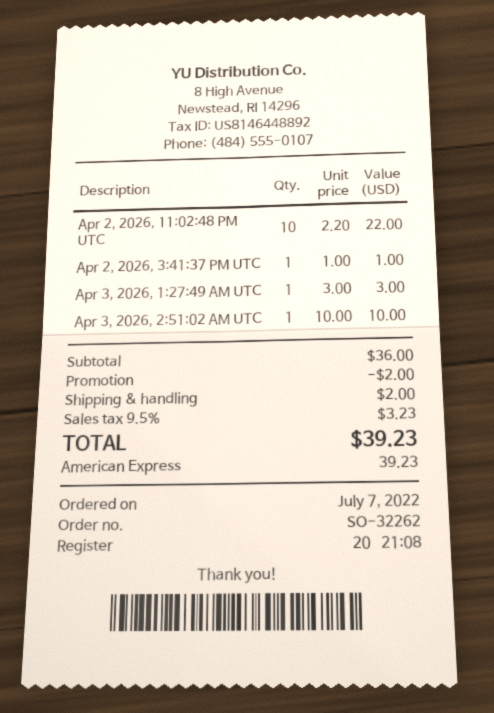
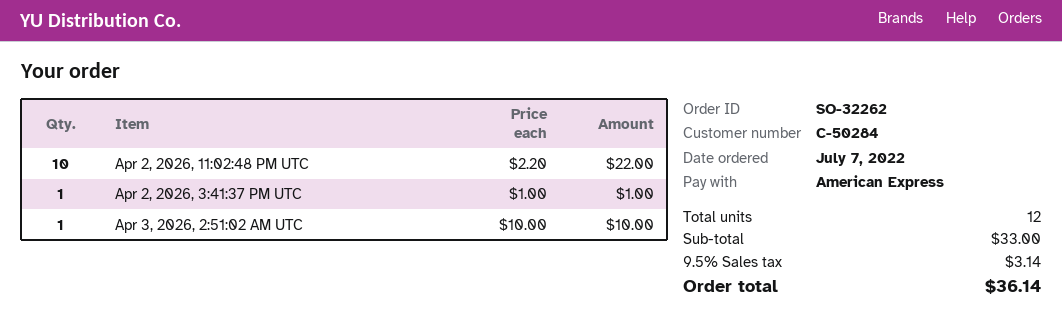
Apr 3, 2026, 1:27:49 AM UTC: 1 x 3.00 = 3.00 -> none
subtotal: 36.00 -> 33.00
discount: 2.00 -> none
shipping: 2.00 -> none
tax: 9.5% = 3.23 -> 9.5% = 3.14
total: 39.23 -> 36.14

